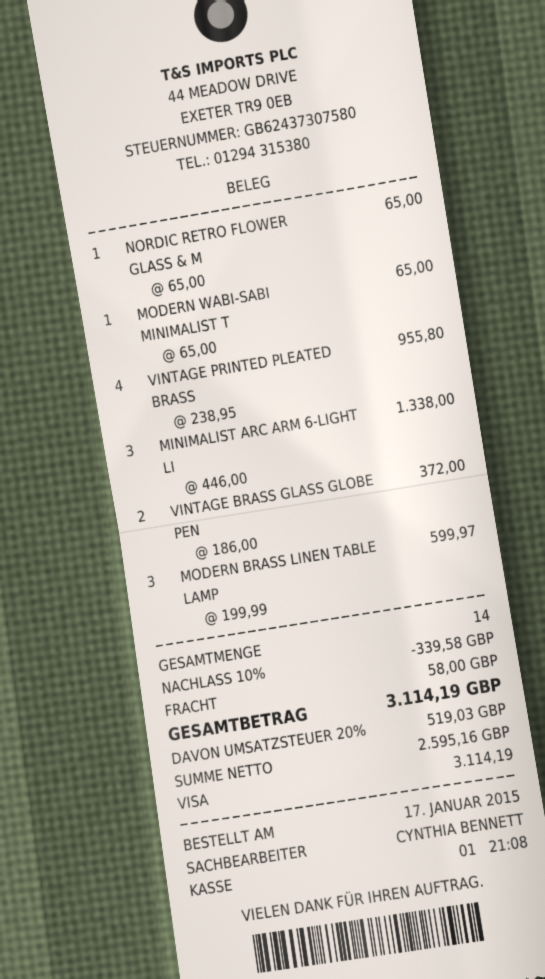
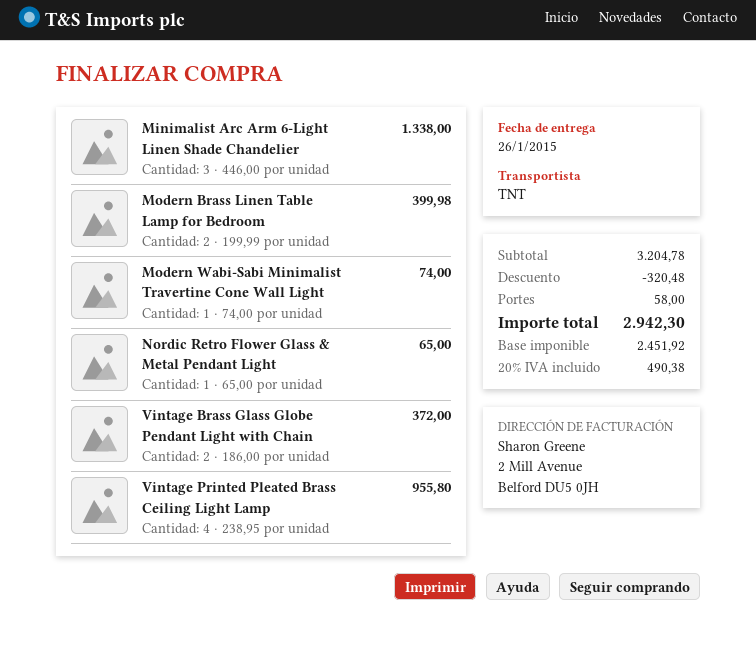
MODERN WABI-SABI MINIMALIST T: 1 x 65.00 = 65.00 -> 1 x 74.00 = 74.00
MODERN BRASS LINEN TABLE LAMP: 3 x 199.99 = 599.97 -> 2 x 199.99 = 399.98
discount: 339.58 -> 320.48
net: 2595.16 -> 2451.92
tax: 20% = 519.03 -> 20% = 490.38
total: 3114.19 -> 2942.30

